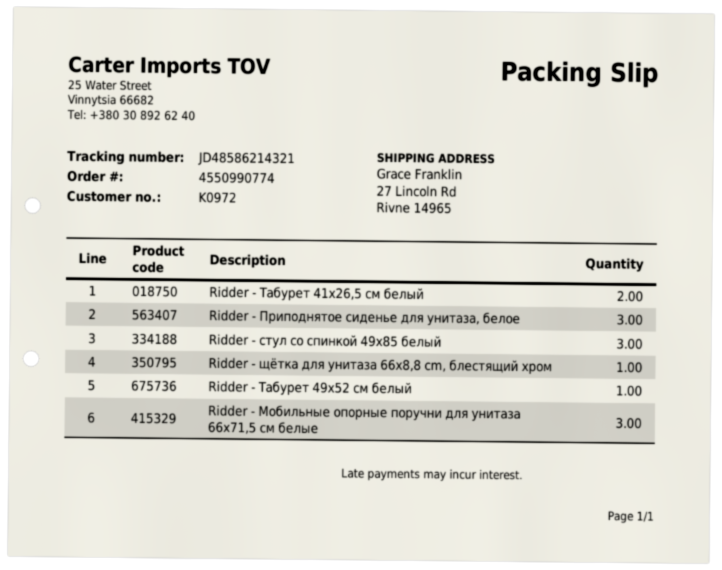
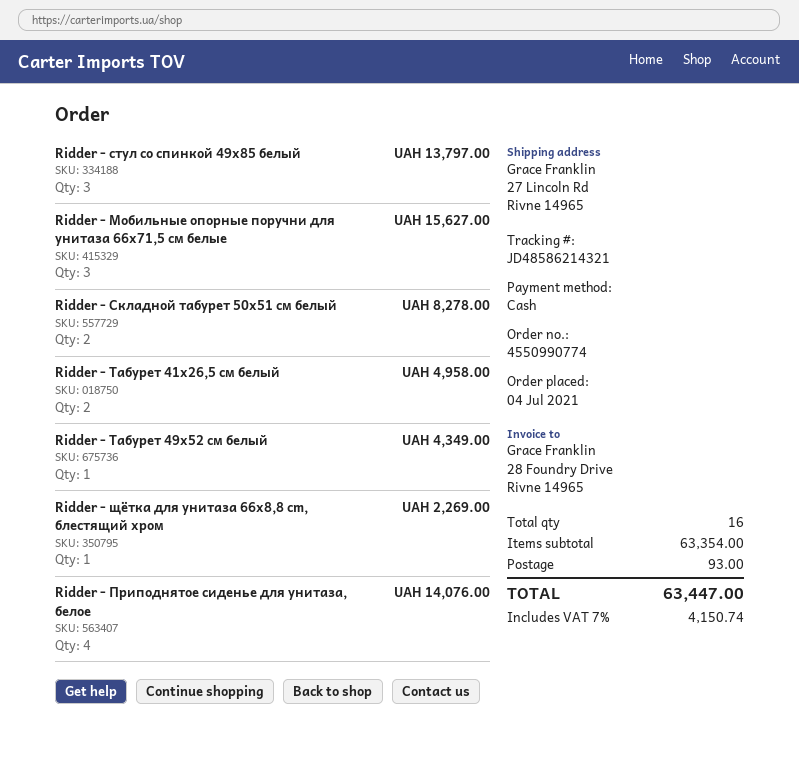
Ridder - Приподнятое сиденье для унитаза, белое: 3 -> 4
Ridder - Складной табурет 50x51 см белый: none -> 2

